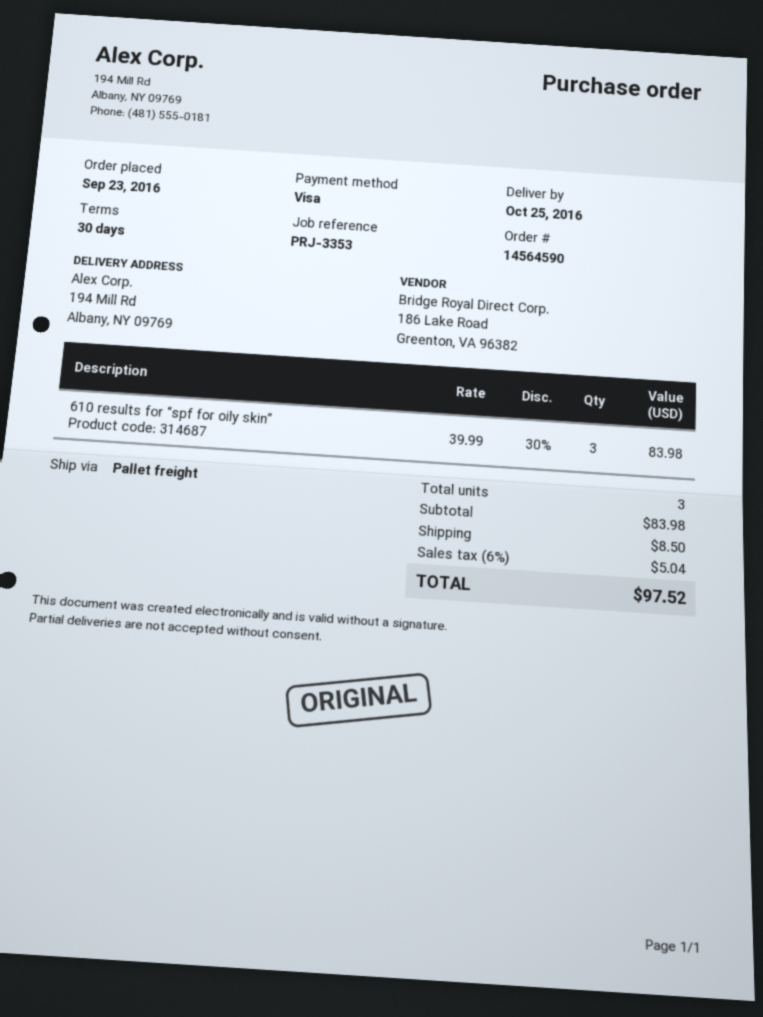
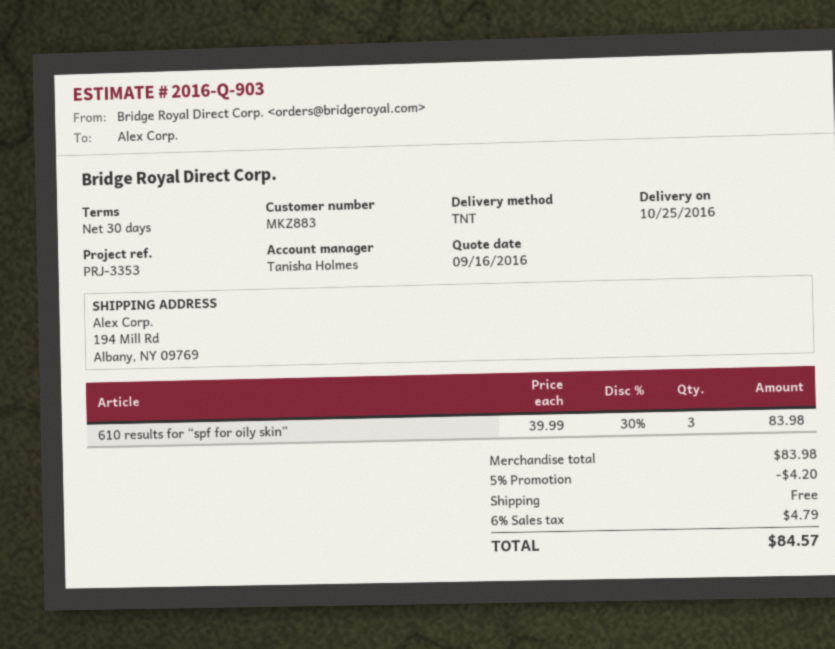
shipping method: pallet freight -> TNT
discount: none -> 5% = 4.20
shipping: 8.50 -> 0.00
tax: 6% = 5.04 -> 6% = 4.79
total: 97.52 -> 84.57

